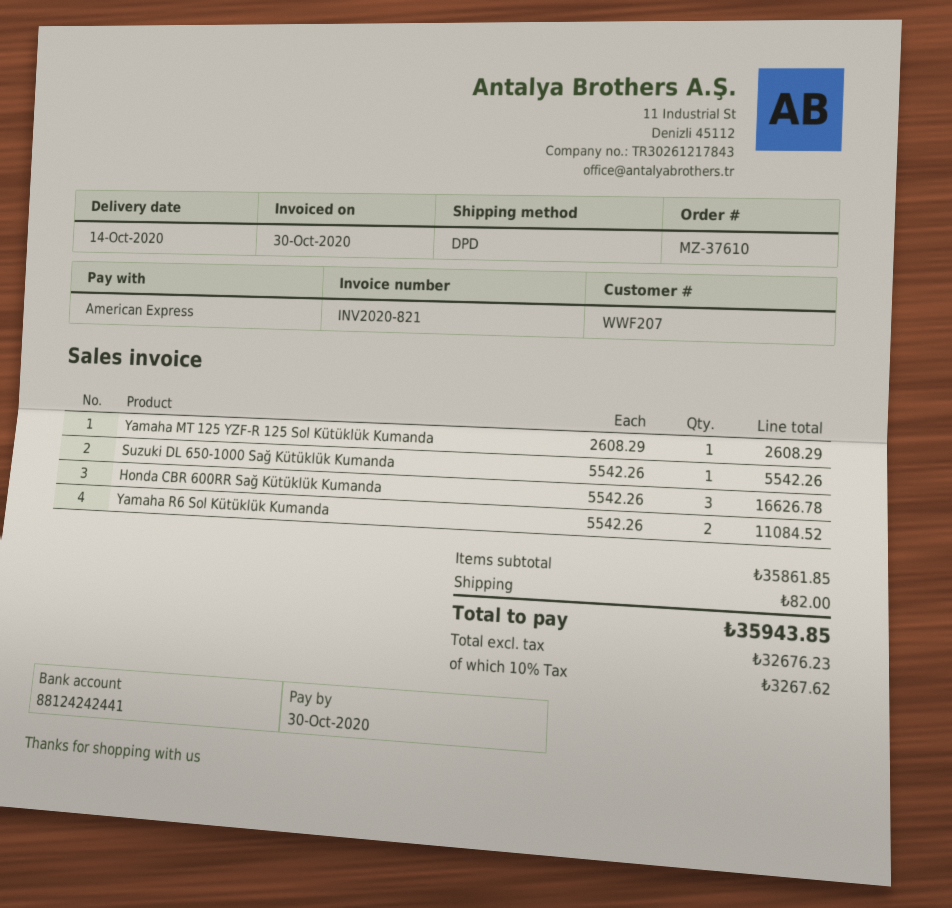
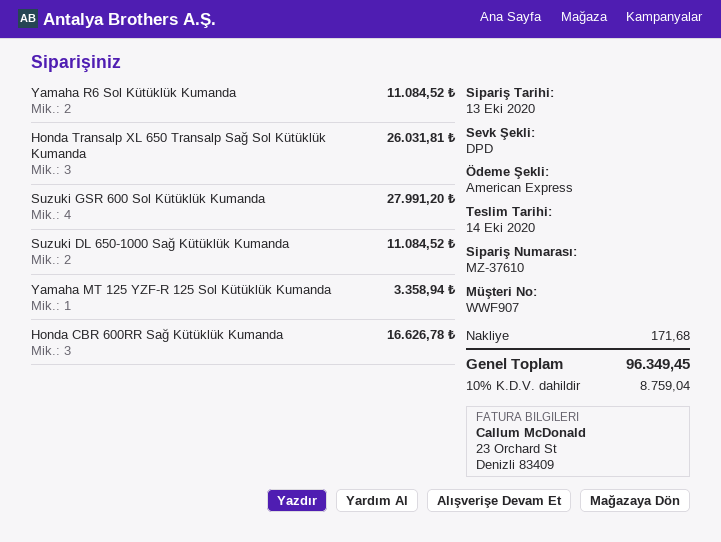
customer number: WWF207 -> WWF907
Yamaha MT 125 YZF-R 125 Sol Kütüklük Kumanda: 1 for 2608.29 -> 1 for 3358.94
Suzuki DL 650-1000 Sağ Kütüklük Kumanda: 1 for 5542.26 -> 2 for 11084.52
Honda Transalp XL 650 Transalp Sağ Sol Kütüklük Kumanda: none -> 3 for 26031.81
Suzuki GSR 600 Sol Kütüklük Kumanda: none -> 4 for 27991.20
shipping: 82.00 -> 171.68
tax: 10% = 3267.62 -> 10% = 8759.04
total: 35943.85 -> 96349.45

